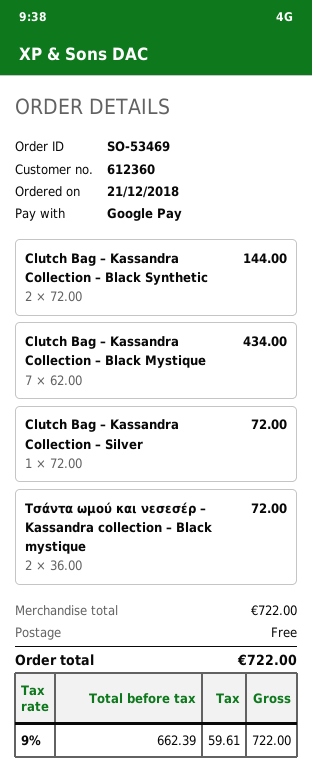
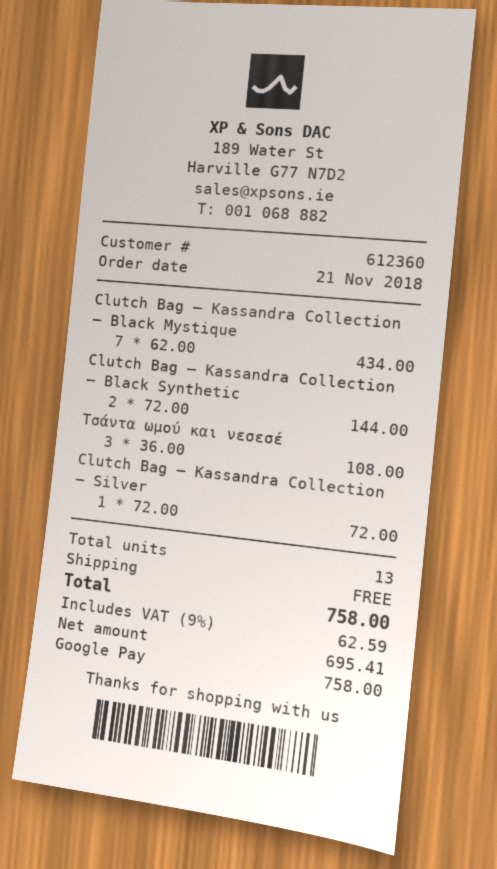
order date: 2018-12-21 -> 2018-11-21
Τσάντα ωμού και νεσεσέρ – Kassandra collection – Black mystique: 2 x 36.00 = 72.00 -> 3 x 36.00 = 108.00
net: 662.39 -> 695.41
tax: 9% = 59.61 -> 9% = 62.59
total: 722.00 -> 758.00

